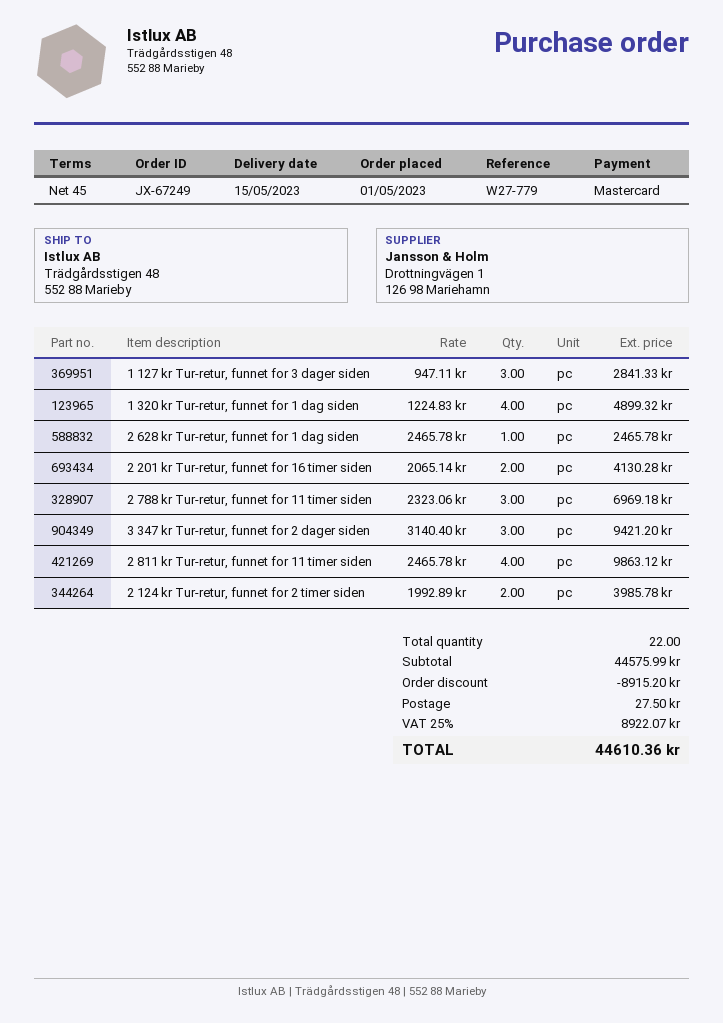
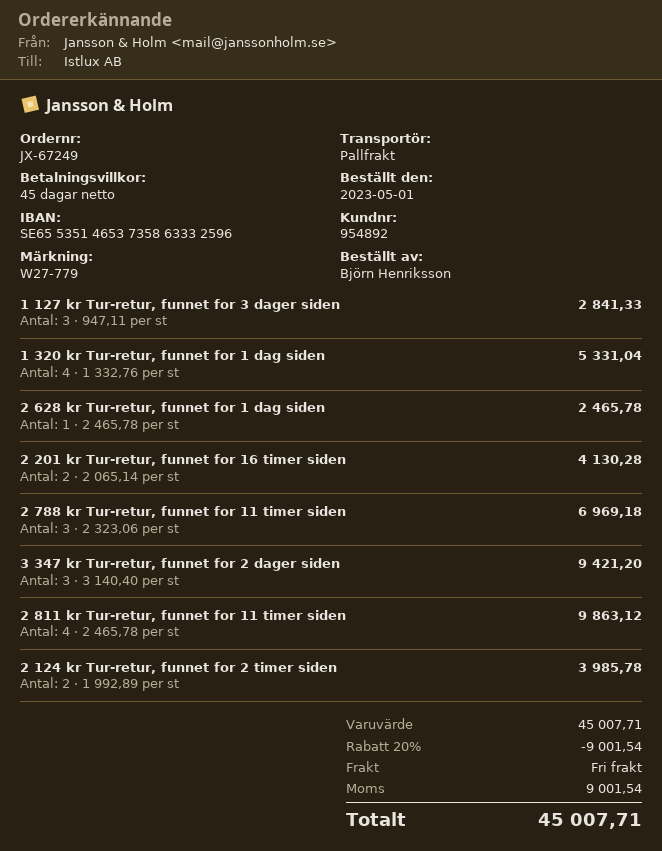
1 320 kr Tur-retur, funnet for 1 dag siden: 4 x 1224.83 = 4899.32 -> 4 x 1332.76 = 5331.04
subtotal: 44575.99 -> 45007.71
discount: 8915.20 -> 9001.54
shipping: 27.50 -> 0.00
tax: 8922.07 -> 9001.54
total: 44610.36 -> 45007.71

